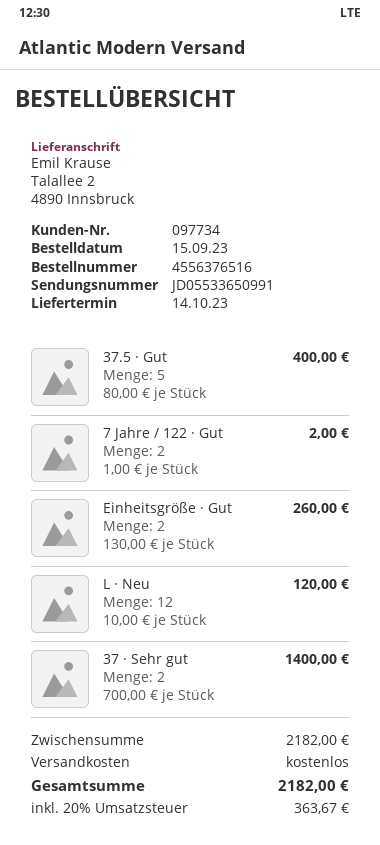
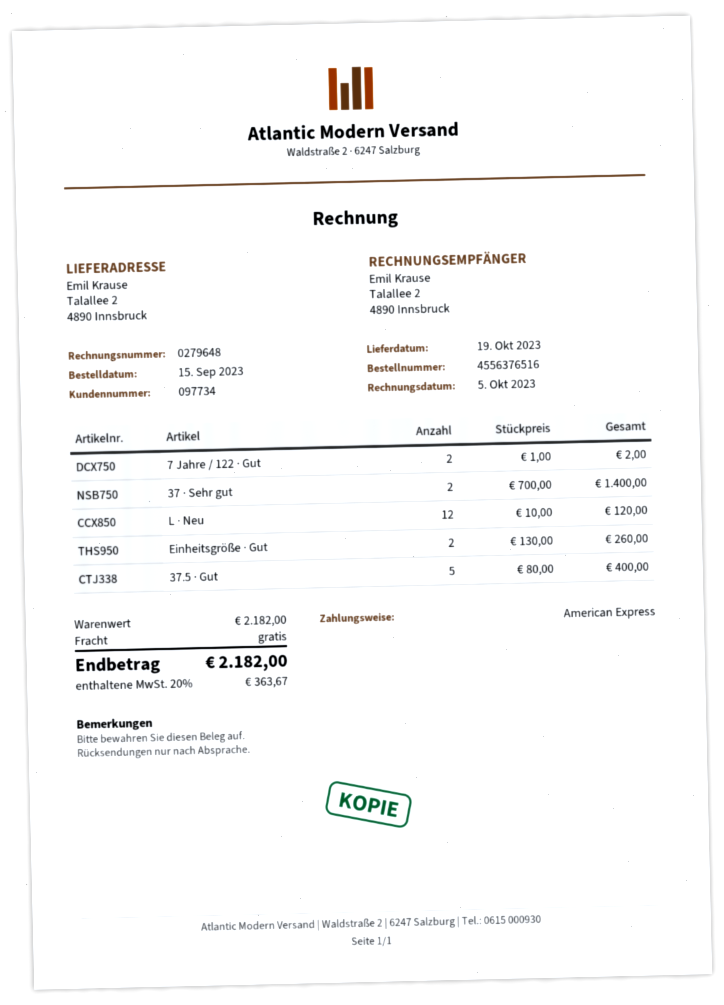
delivery date: 2023-10-14 -> 2023-10-19

